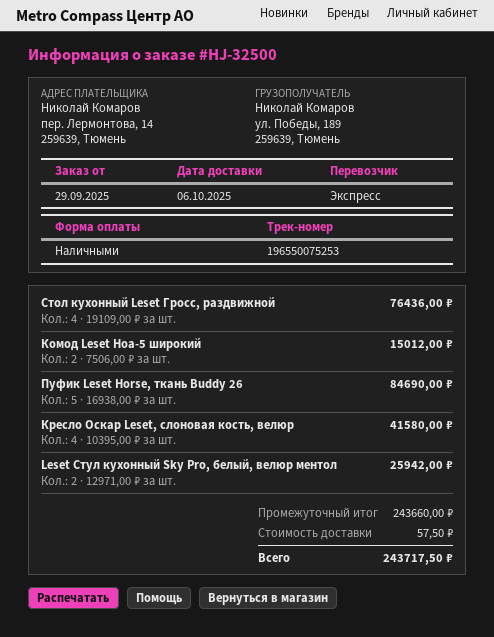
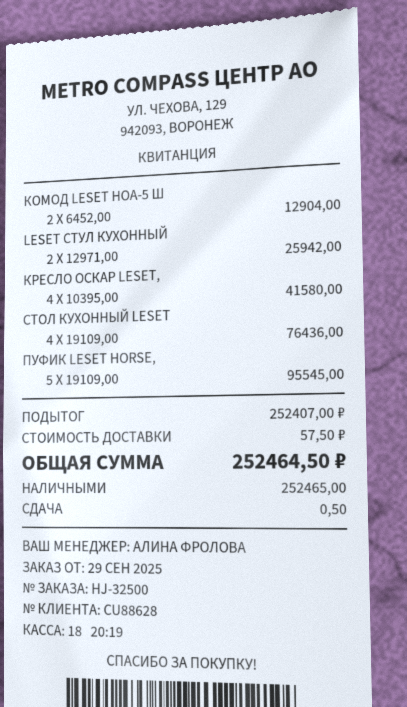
Комод Leset Ноа-5 широкий: 2 x 7506.00 = 15012.00 -> 2 x 6452.00 = 12904.00
Пуфик Leset Horse, ткань Buddy 26: 5 x 16938.00 = 84690.00 -> 5 x 19109.00 = 95545.00
subtotal: 243660.00 -> 252407.00
total: 243717.50 -> 252464.50

